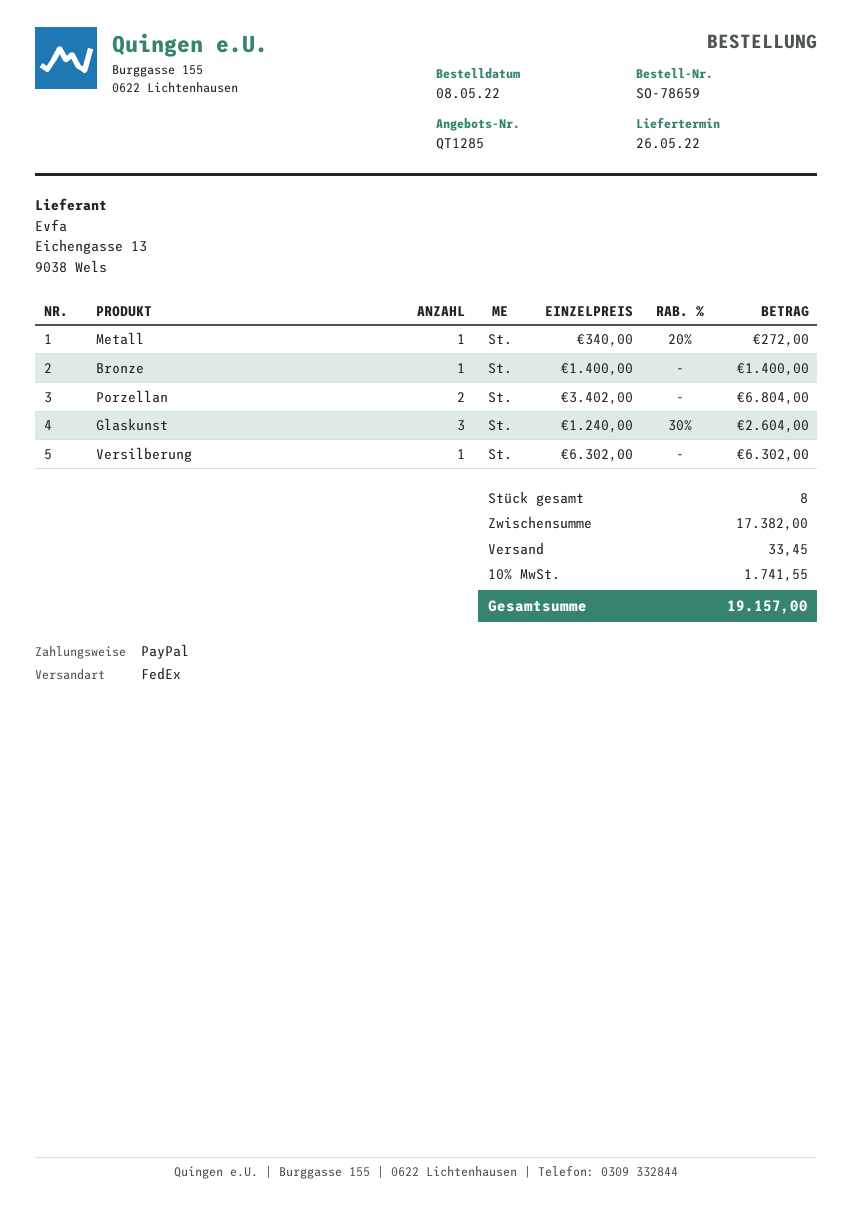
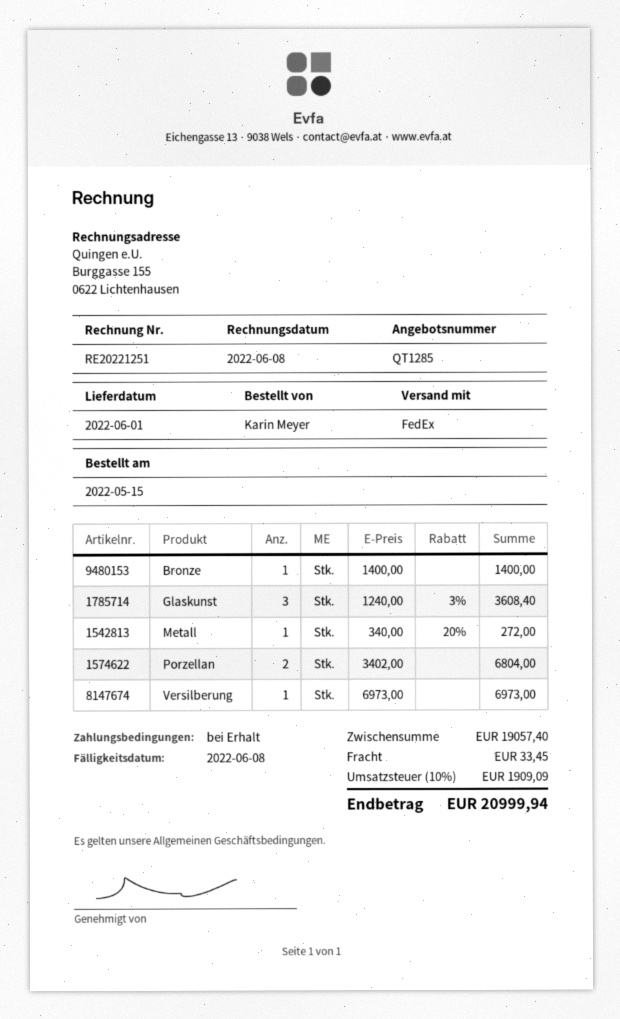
order date: 2022-05-08 -> 2022-05-15
delivery date: 2022-05-26 -> 2022-06-01
Glaskunst: 3 x 1240.00 - 30% = 2604.00 -> 3 x 1240.00 - 3% = 3608.40
Versilberung: 1 x 6302.00 = 6302.00 -> 1 x 6973.00 = 6973.00
subtotal: 17382.00 -> 19057.40
tax: 10% = 1741.55 -> 10% = 1909.09
total: 19157.00 -> 20999.94

